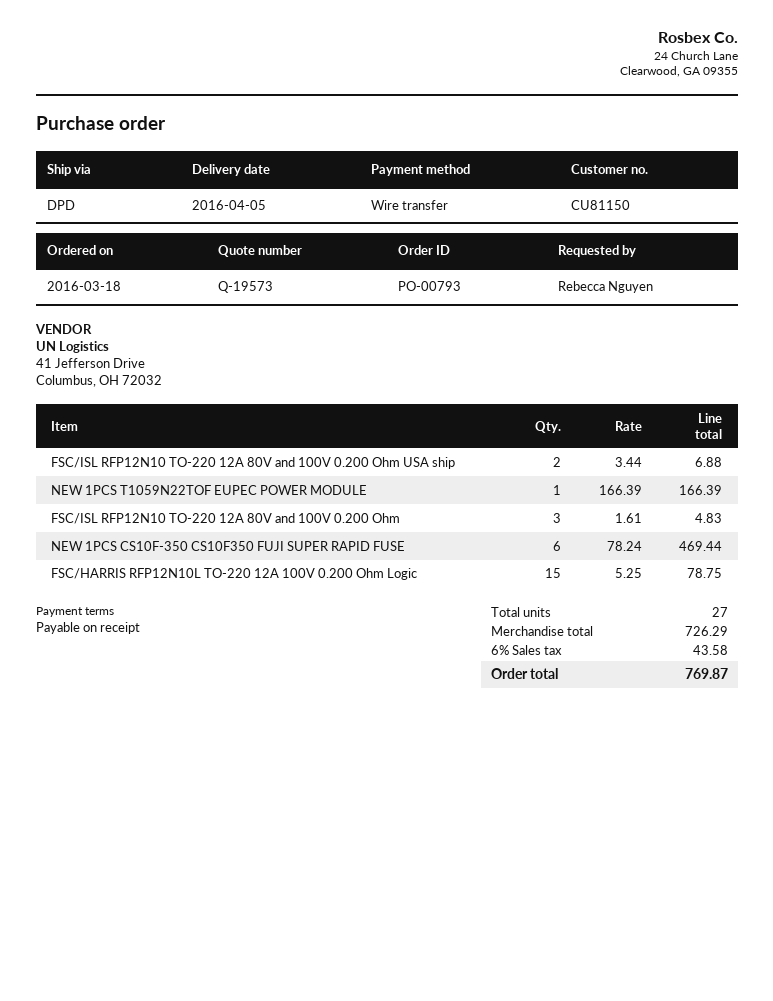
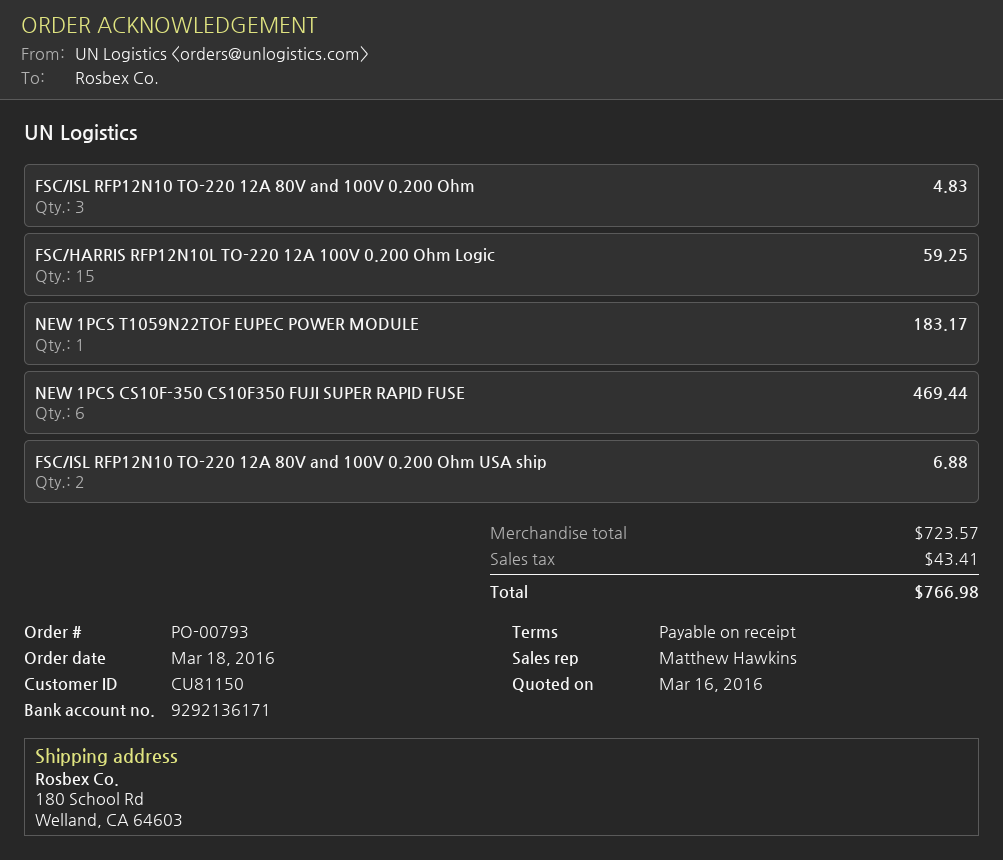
NEW 1PCS T1059N22TOF EUPEC POWER MODULE: 1 for 166.39 -> 1 for 183.17
FSC/HARRIS RFP12N10L TO-220 12A 100V 0.200 Ohm Logic: 15 for 78.75 -> 15 for 59.25
subtotal: 726.29 -> 723.57
tax: 43.58 -> 43.41
total: 769.87 -> 766.98

